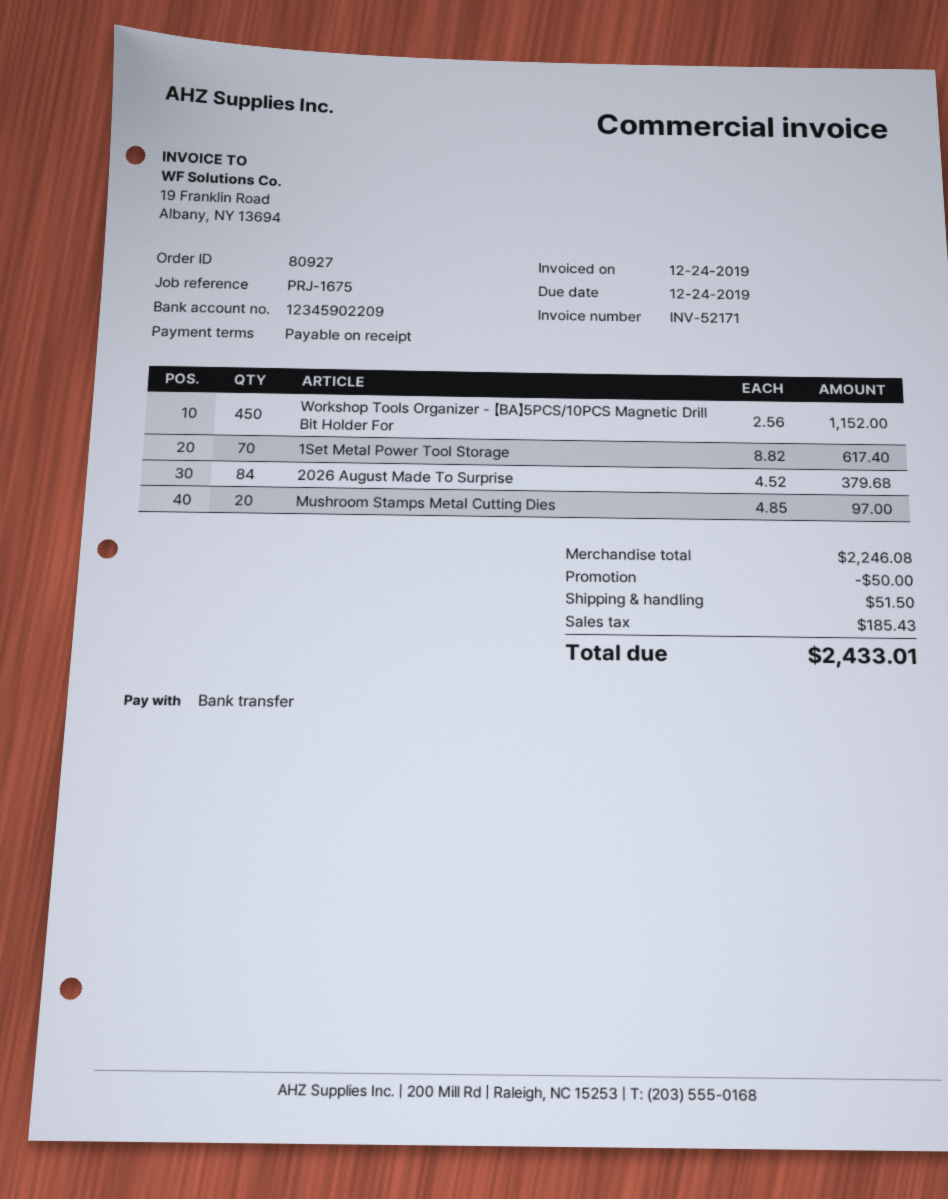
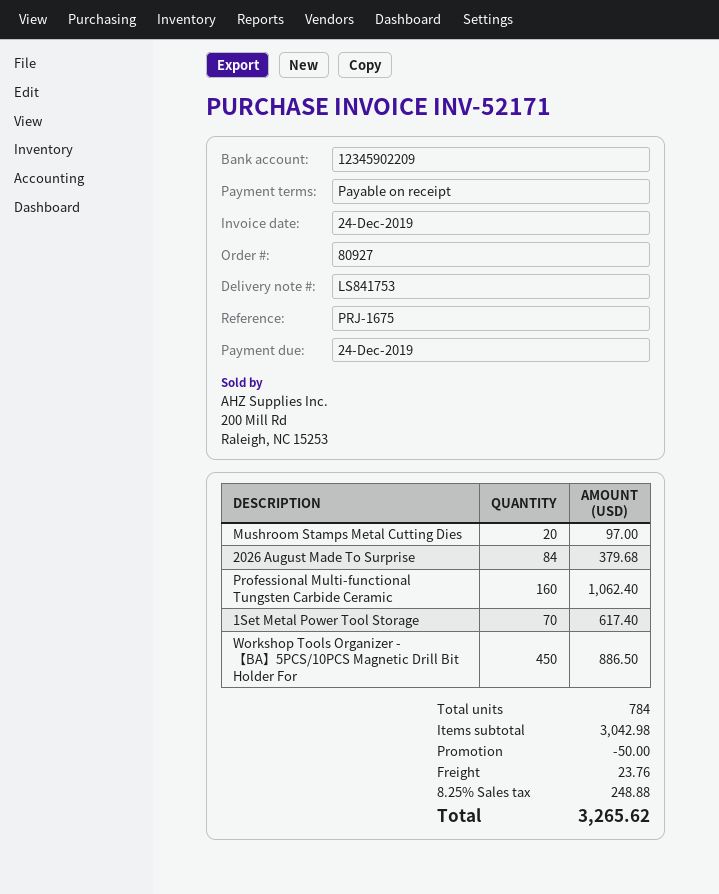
Workshop Tools Organizer - 【BA】5PCS/10PCS Magnetic Drill Bit Holder For: 450 for 1152.00 -> 450 for 886.50
Professional Multi-functional Tungsten Carbide Ceramic: none -> 160 for 1062.40
subtotal: 2246.08 -> 3042.98
shipping: 51.50 -> 23.76
tax: 185.43 -> 248.88
total: 2433.01 -> 3265.62

